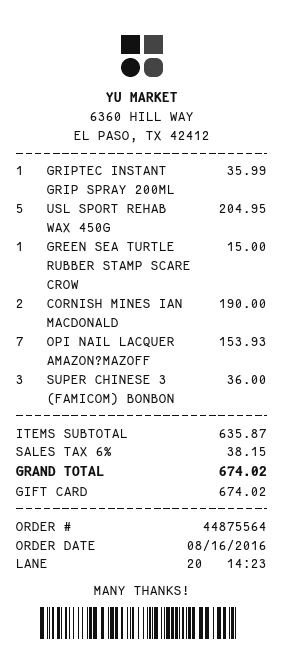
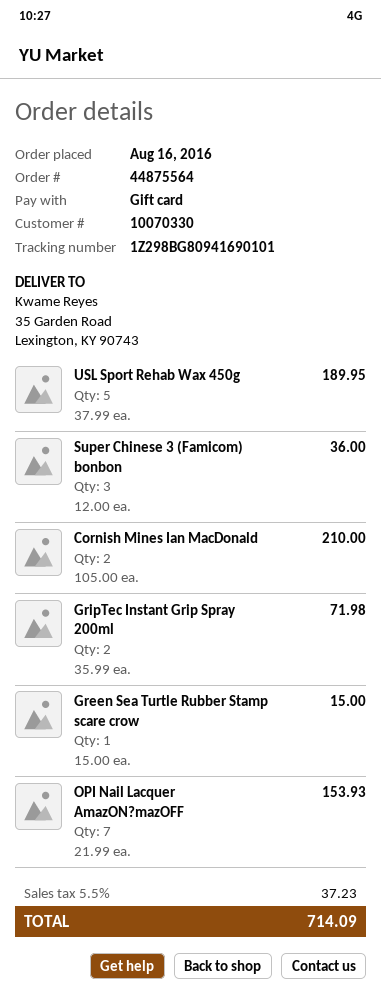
GRIPTEC INSTANT GRIP SPRAY 200ML: 1 for 35.99 -> 2 for 71.98
USL SPORT REHAB WAX 450G: 5 for 204.95 -> 5 for 189.95
CORNISH MINES IAN MACDONALD: 2 for 190.00 -> 2 for 210.00
tax: 6% = 38.15 -> 5.5% = 37.23
total: 674.02 -> 714.09

